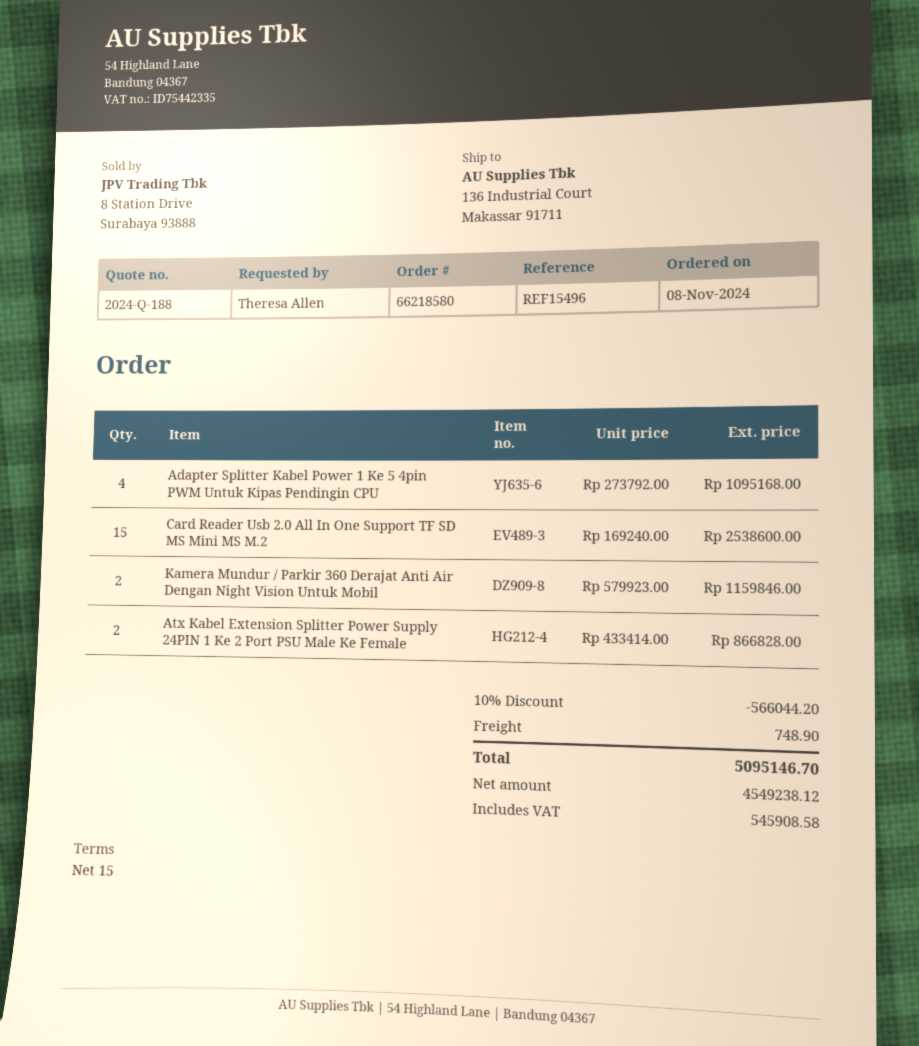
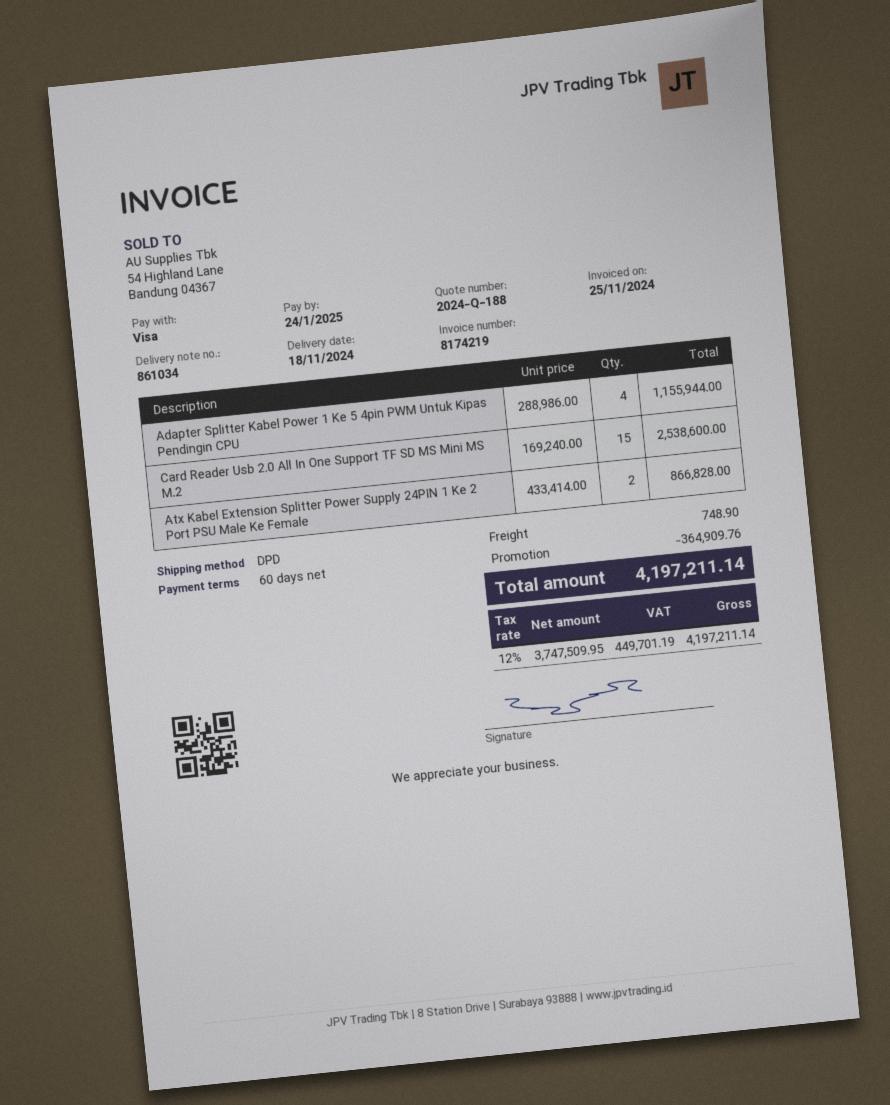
payment terms: 15 days -> 60 days
Adapter Splitter Kabel Power 1 Ke 5 4pin PWM Untuk Kipas Pendingin CPU: 4 x 273792.00 = 1095168.00 -> 4 x 288986.00 = 1155944.00
Kamera Mundur / Parkir 360 Derajat Anti Air Dengan Night Vision Untuk Mobil: 2 x 579923.00 = 1159846.00 -> none
discount: 566044.20 -> 364909.76
net: 4549238.12 -> 3747509.95
tax: 545908.58 -> 449701.19
total: 5095146.70 -> 4197211.14

